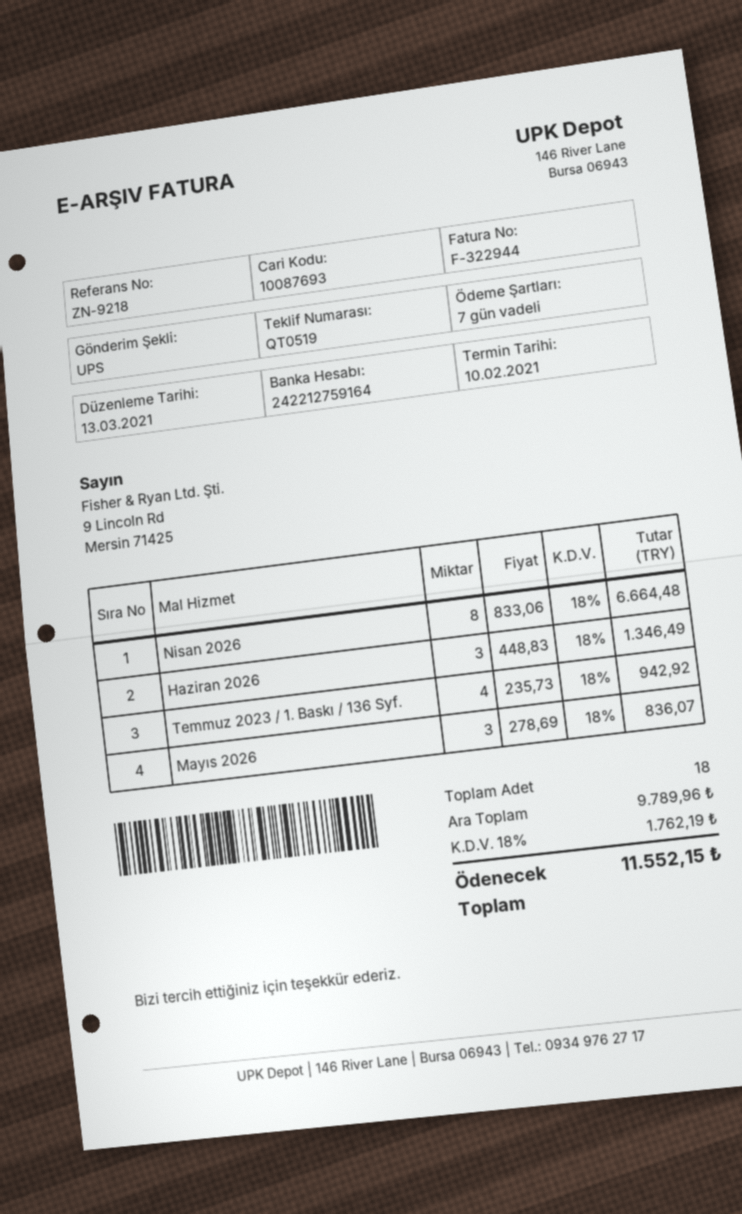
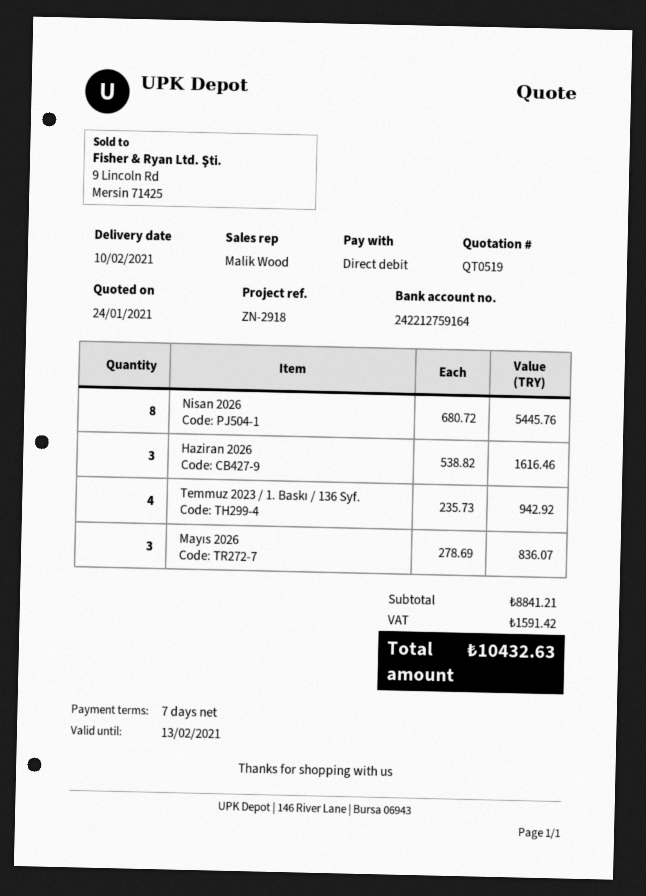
reference: ZN-9218 -> ZN-2918
Nisan 2026: 8 x 833.06 = 6664.48 -> 8 x 680.72 = 5445.76
Haziran 2026: 3 x 448.83 = 1346.49 -> 3 x 538.82 = 1616.46
subtotal: 9789.96 -> 8841.21
tax: 1762.19 -> 1591.42
total: 11552.15 -> 10432.63

